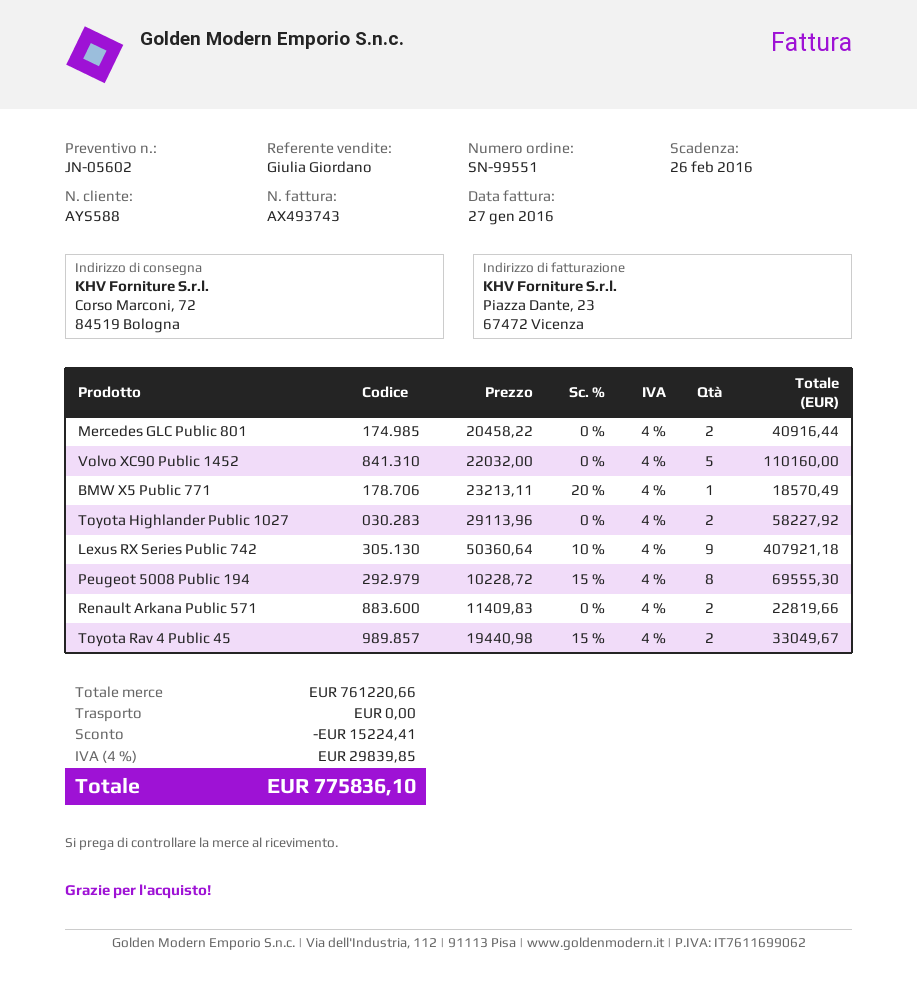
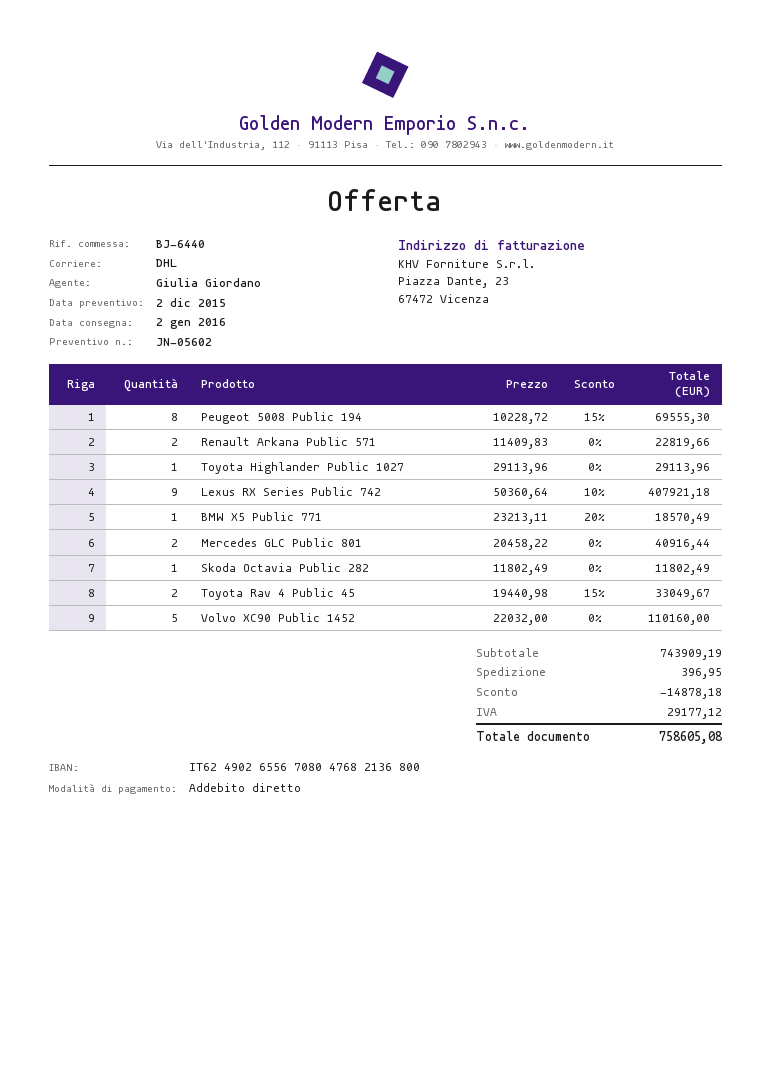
Toyota Highlander Public 1027: 2 x 29113.96 = 58227.92 -> 1 x 29113.96 = 29113.96
Skoda Octavia Public 282: none -> 1 x 11802.49 = 11802.49
subtotal: 761220.66 -> 743909.19
discount: 15224.41 -> 14878.18
shipping: 0.00 -> 396.95
tax: 29839.85 -> 29177.12
total: 775836.10 -> 758605.08

